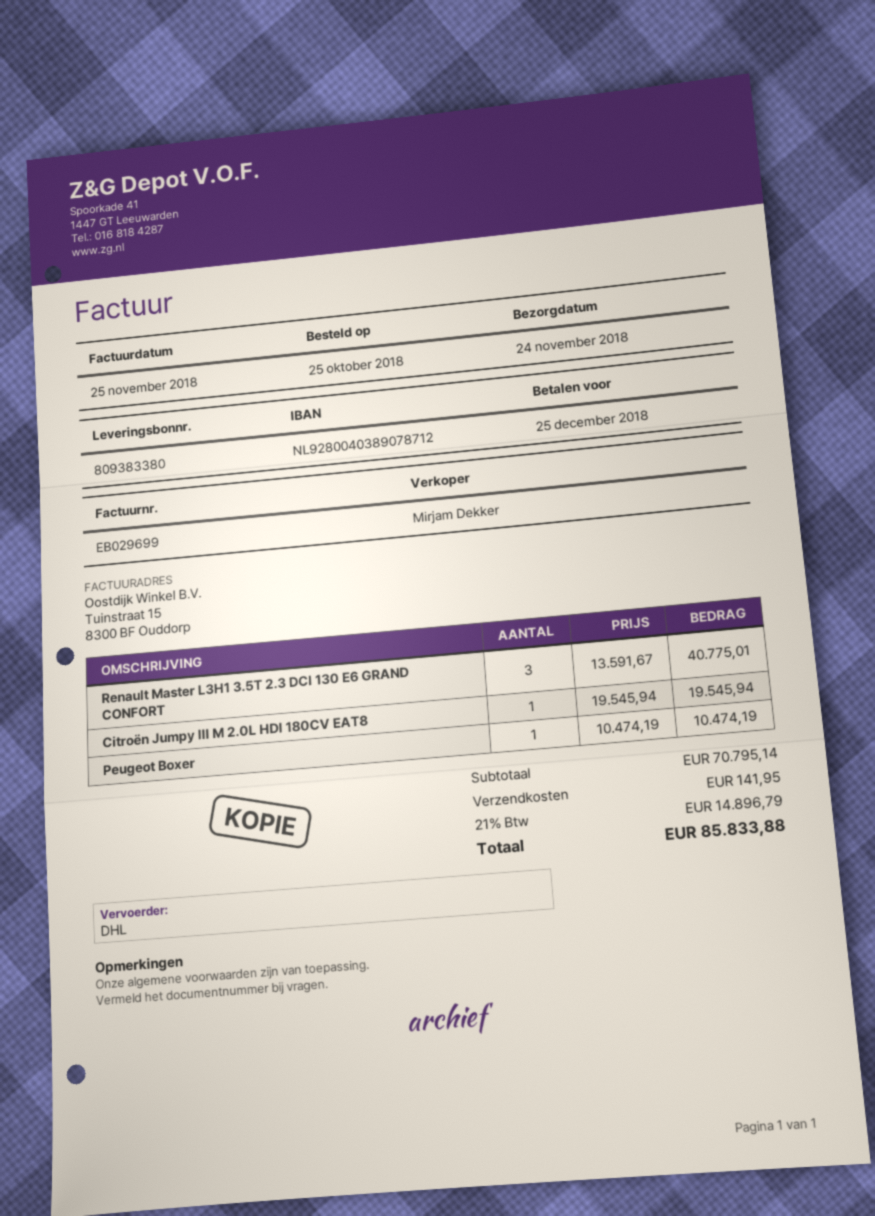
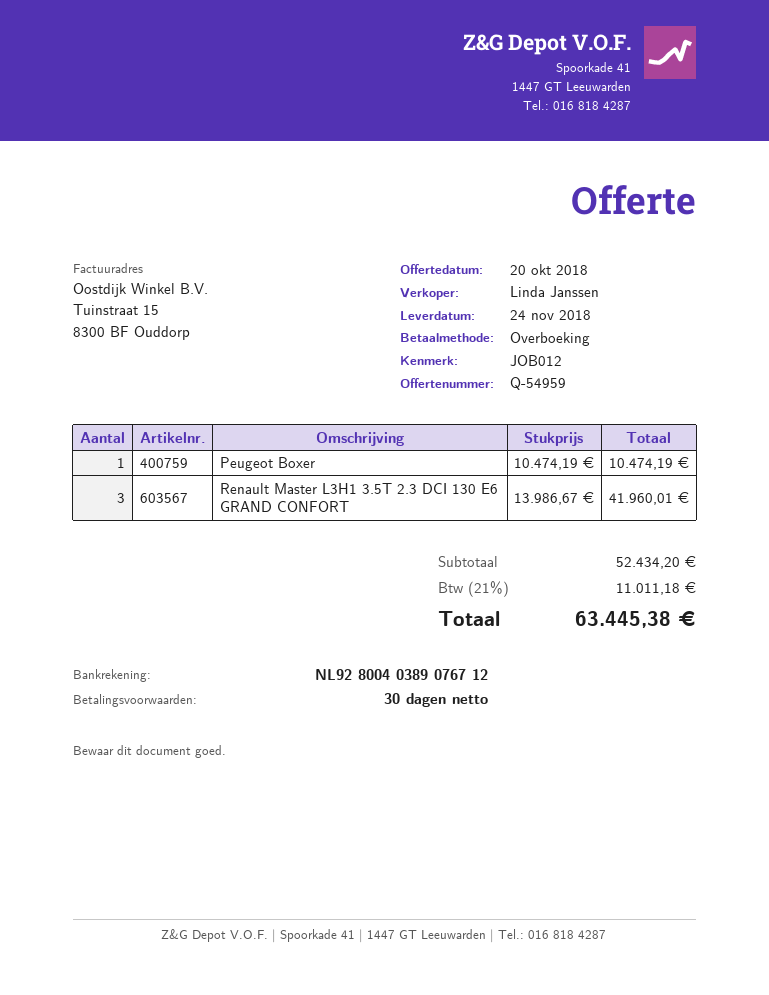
sales rep: Mirjam Dekker -> Linda Janssen
bank account: NL9280040389078712 -> NL9280040389076712
Renault Master L3H1 3.5T 2.3 DCI 130 E6 GRAND CONFORT: 3 x 13591.67 = 40775.01 -> 3 x 13986.67 = 41960.01
Citroën Jumpy III M 2.0L HDI 180CV EAT8: 1 x 19545.94 = 19545.94 -> none
subtotal: 70795.14 -> 52434.20
shipping: 141.95 -> none
tax: 21% = 14896.79 -> 21% = 11011.18
total: 85833.88 -> 63445.38

